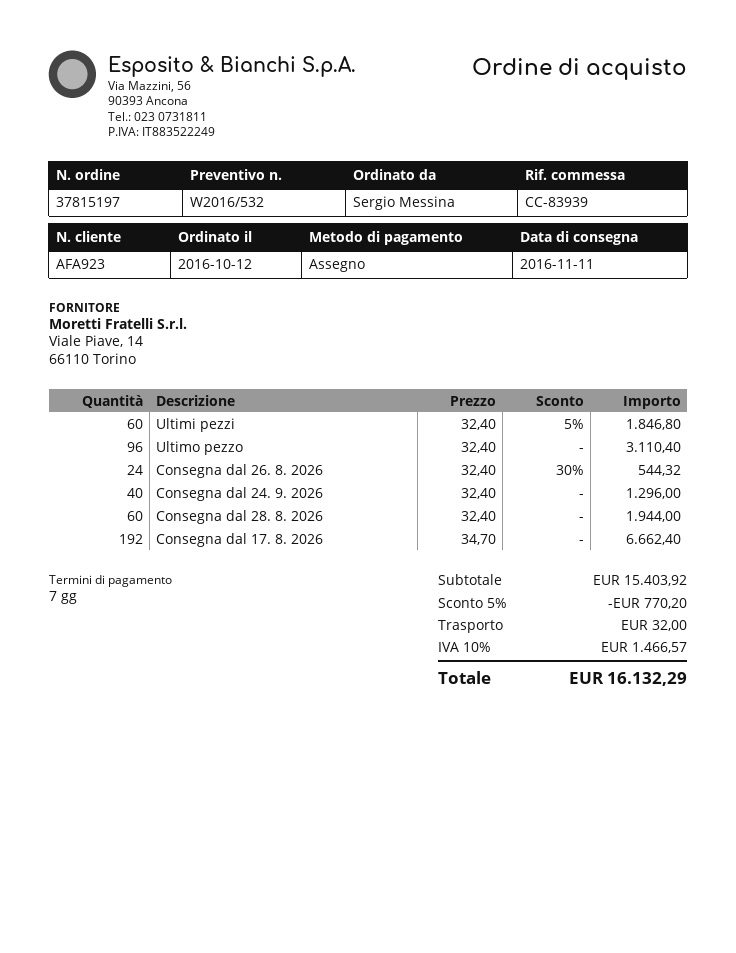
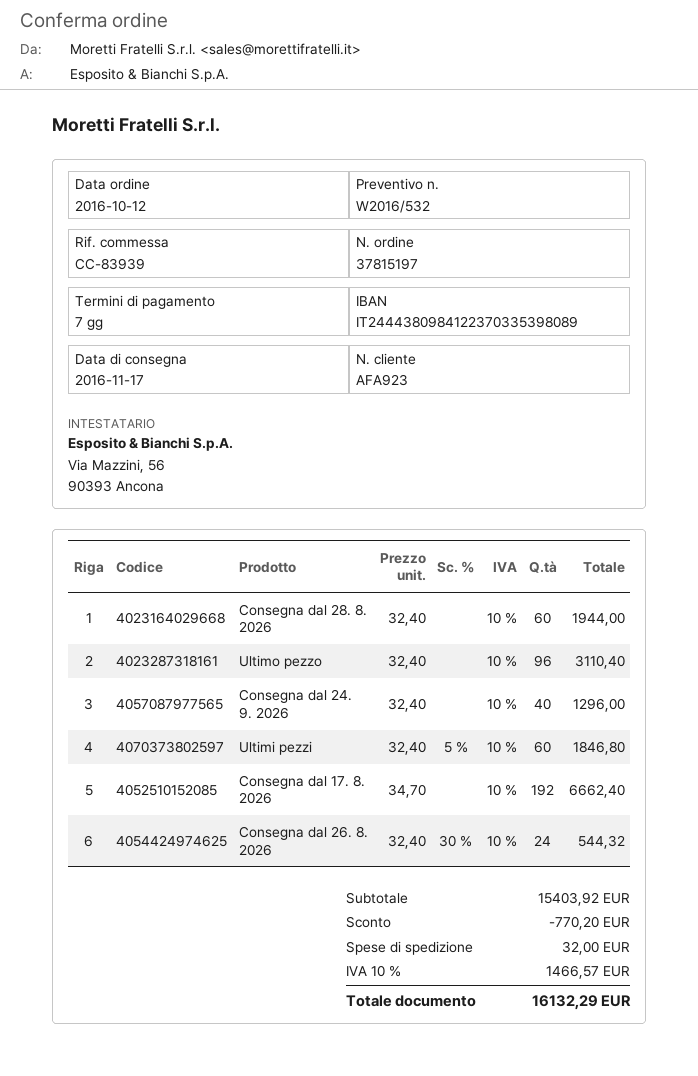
delivery date: 2016-11-11 -> 2016-11-17

